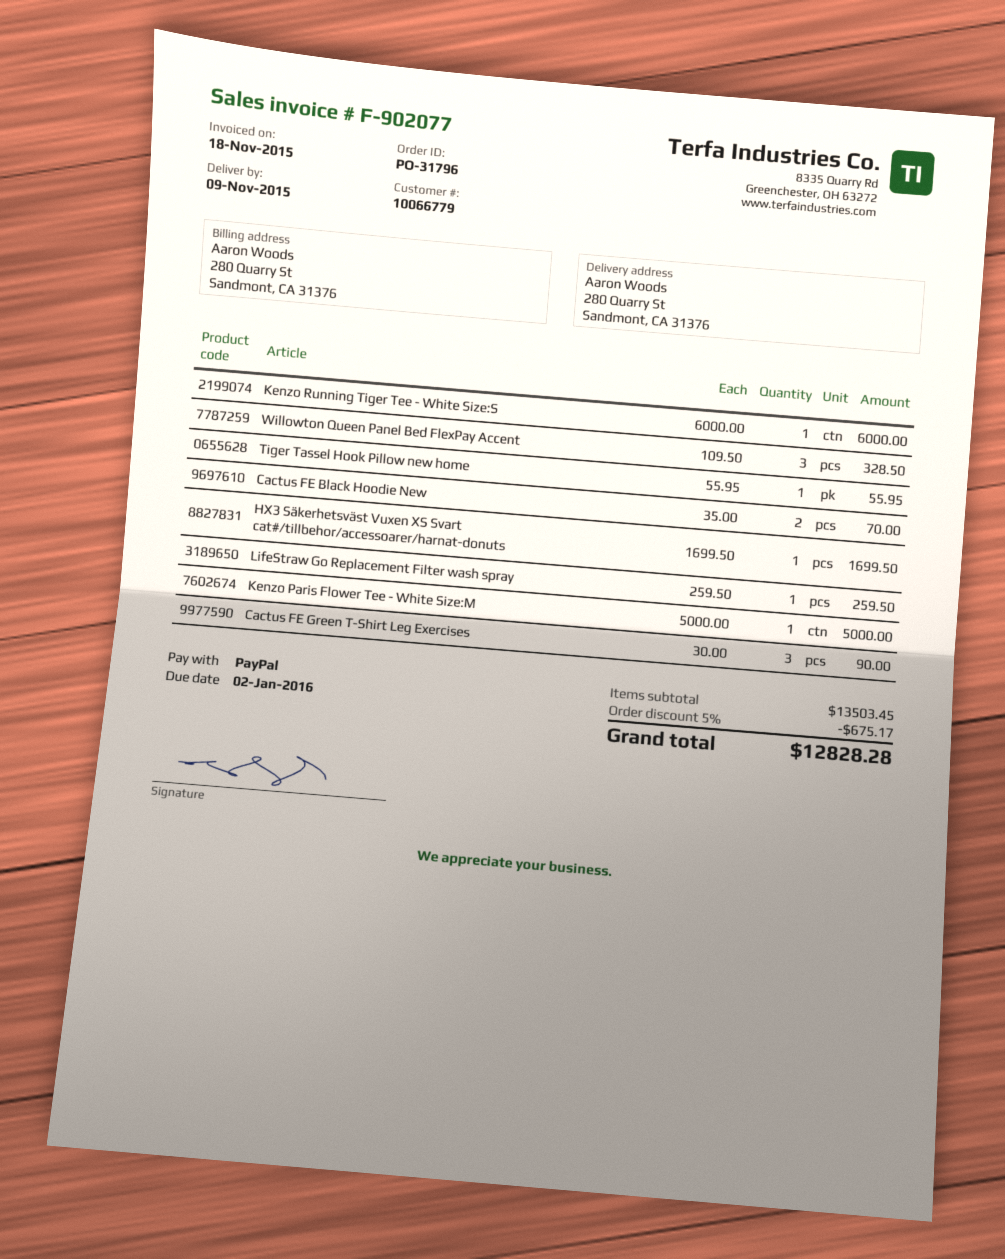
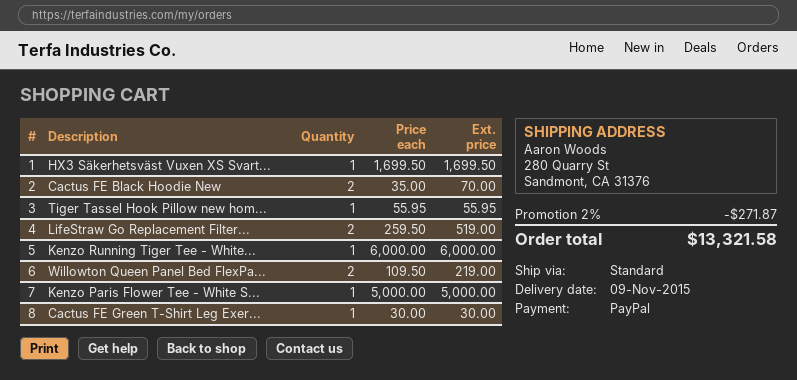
Willowton Queen Panel Bed FlexPay Accent: 3 x 109.50 = 328.50 -> 2 x 109.50 = 219.00
LifeStraw Go Replacement Filter wash spray: 1 x 259.50 = 259.50 -> 2 x 259.50 = 519.00
Cactus FE Green T-Shirt Leg Exercises: 3 x 30.00 = 90.00 -> 1 x 30.00 = 30.00
discount: 5% = 675.17 -> 2% = 271.87
total: 12828.28 -> 13321.58

